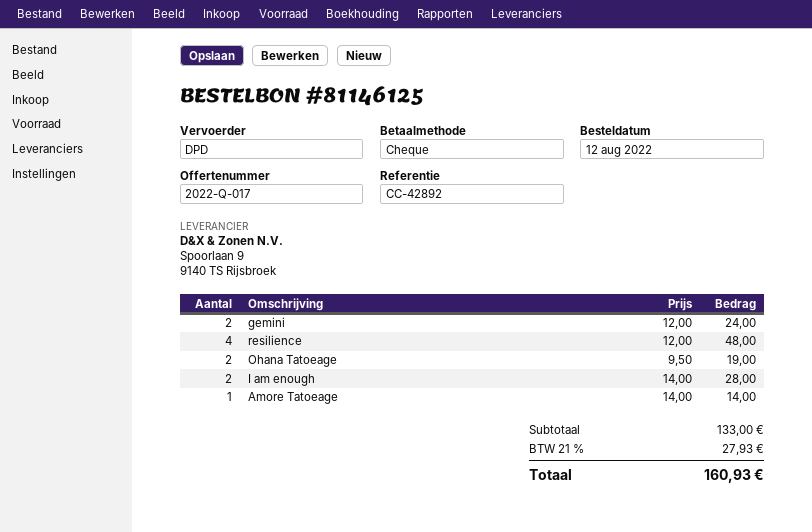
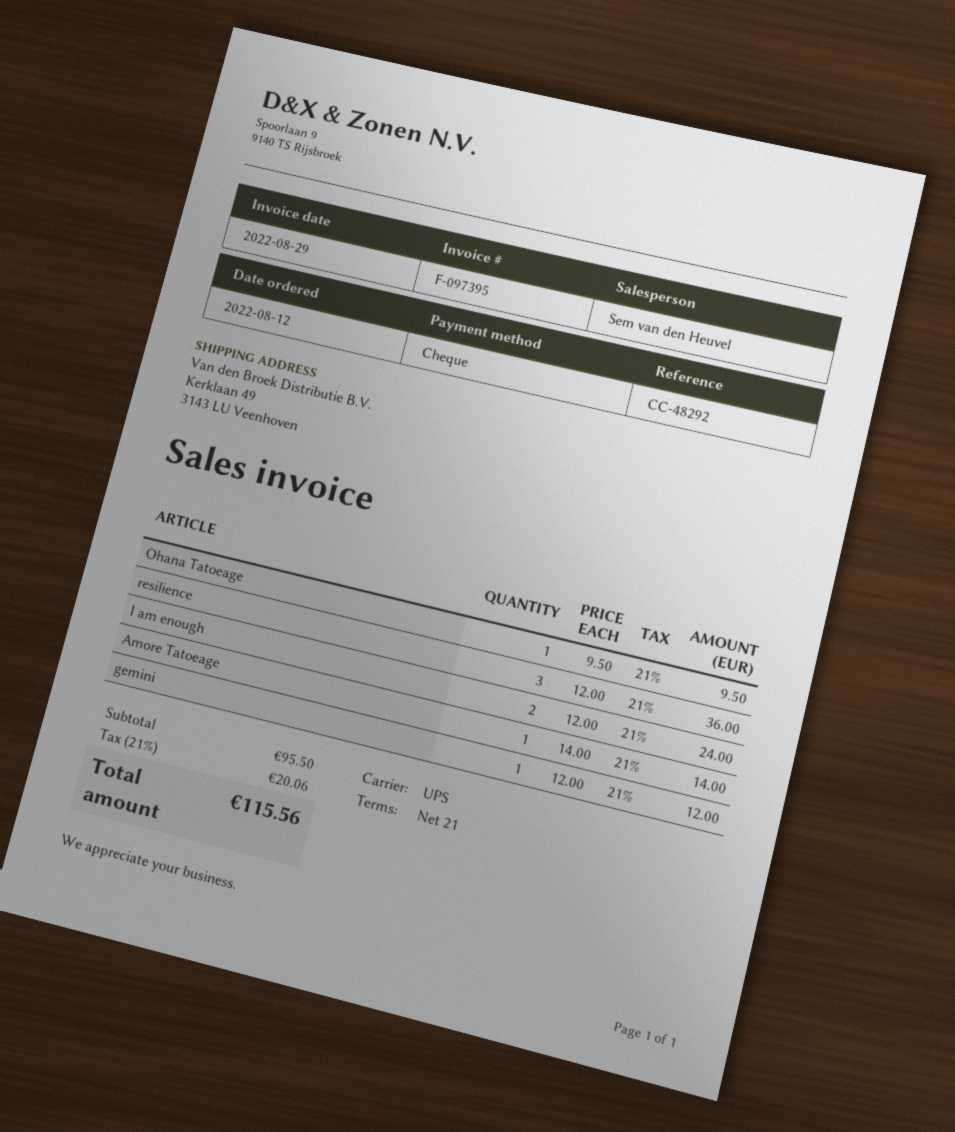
reference: CC-42892 -> CC-48292
shipping method: DPD -> UPS
gemini: 2 x 12.00 = 24.00 -> 1 x 12.00 = 12.00
resilience: 4 x 12.00 = 48.00 -> 3 x 12.00 = 36.00
Ohana Tatoeage: 2 x 9.50 = 19.00 -> 1 x 9.50 = 9.50
I am enough: 2 x 14.00 = 28.00 -> 2 x 12.00 = 24.00
subtotal: 133.00 -> 95.50
tax: 21% = 27.93 -> 21% = 20.06
total: 160.93 -> 115.56

